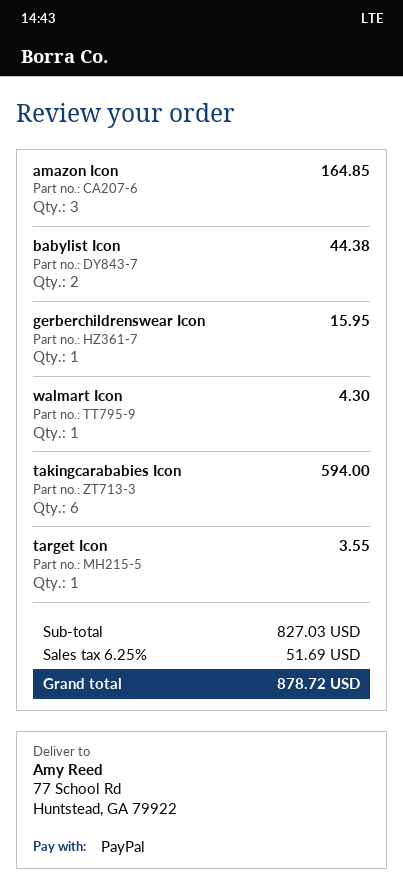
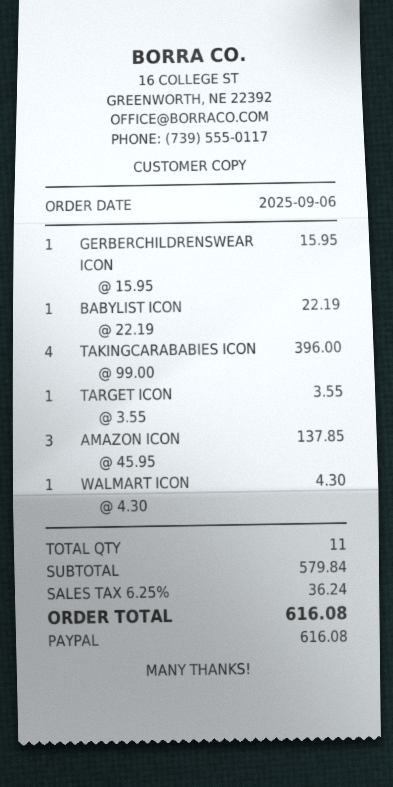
amazon Icon: 3 for 164.85 -> 3 for 137.85
babylist Icon: 2 for 44.38 -> 1 for 22.19
takingcarababies Icon: 6 for 594.00 -> 4 for 396.00
subtotal: 827.03 -> 579.84
tax: 6.25% = 51.69 -> 6.25% = 36.24
total: 878.72 -> 616.08

